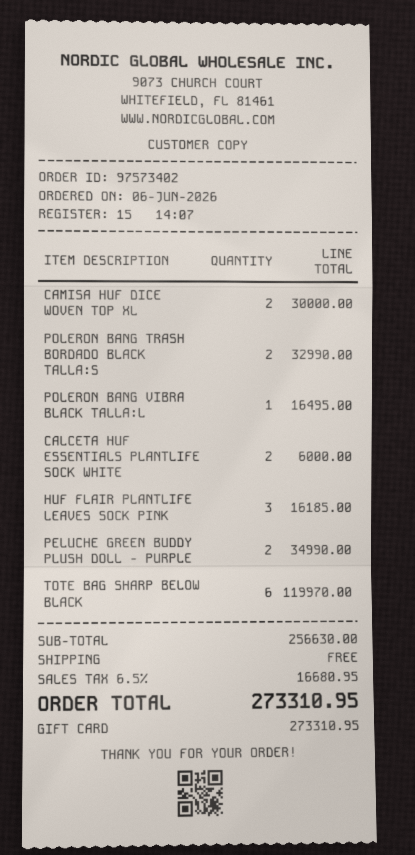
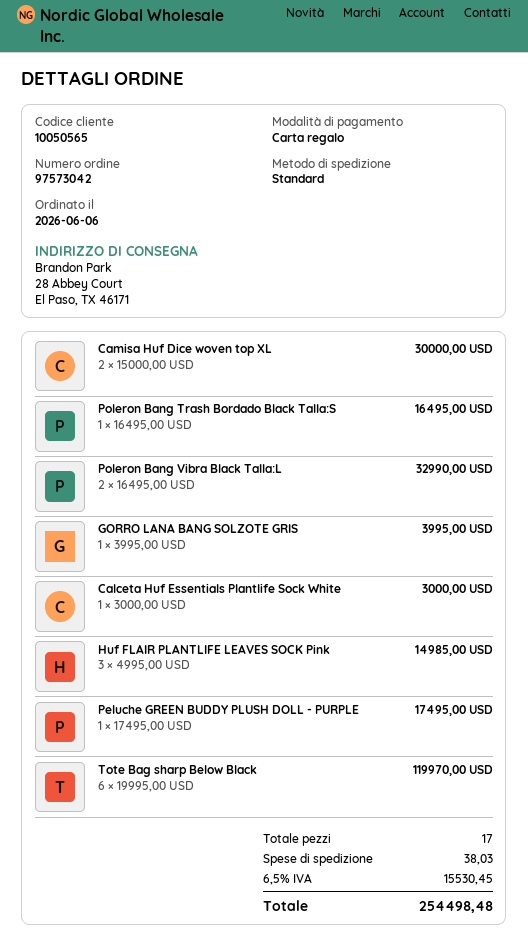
order number: 97573402 -> 97573042
POLERON BANG TRASH BORDADO BLACK TALLA:S: 2 for 32990.00 -> 1 for 16495.00
POLERON BANG VIBRA BLACK TALLA:L: 1 for 16495.00 -> 2 for 32990.00
CALCETA HUF ESSENTIALS PLANTLIFE SOCK WHITE: 2 for 6000.00 -> 1 for 3000.00
HUF FLAIR PLANTLIFE LEAVES SOCK PINK: 3 for 16185.00 -> 3 for 14985.00
PELUCHE GREEN BUDDY PLUSH DOLL - PURPLE: 2 for 34990.00 -> 1 for 17495.00
GORRO LANA BANG SOLZOTE GRIS: none -> 1 for 3995.00
shipping: 0.00 -> 38.03
tax: 6.5% = 16680.95 -> 6.5% = 15530.45
total: 273310.95 -> 254498.48

